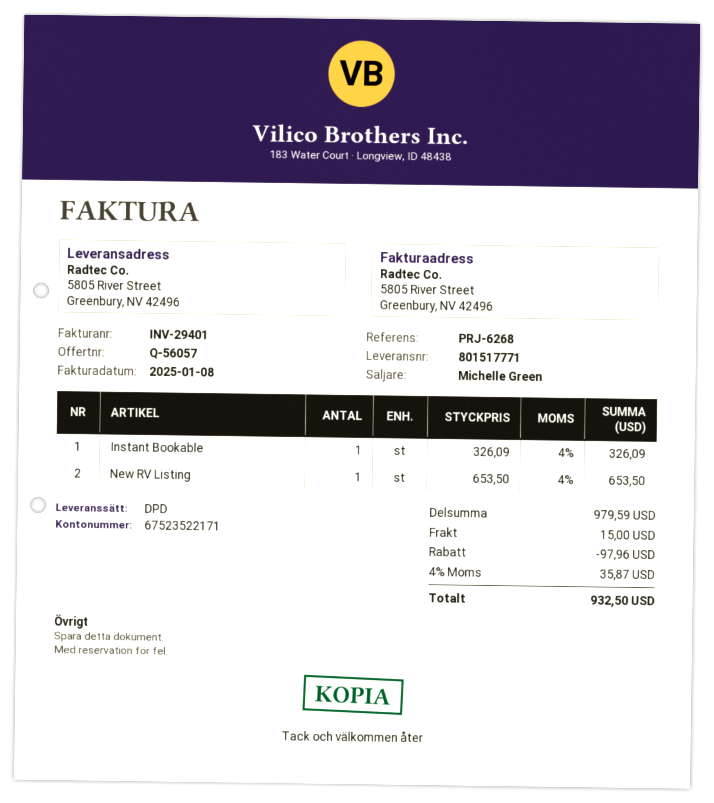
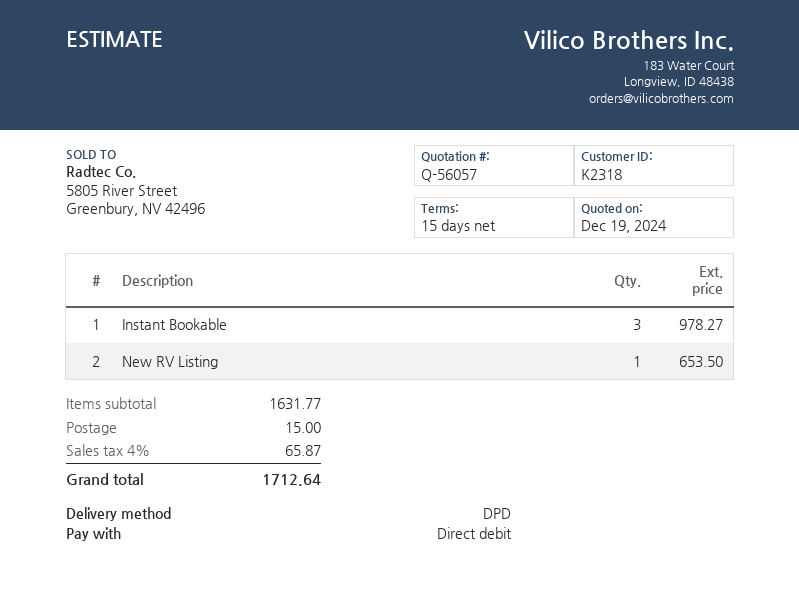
Instant Bookable: 1 for 326.09 -> 3 for 978.27
subtotal: 979.59 -> 1631.77
discount: 97.96 -> none
tax: 4% = 35.87 -> 4% = 65.87
total: 932.50 -> 1712.64

